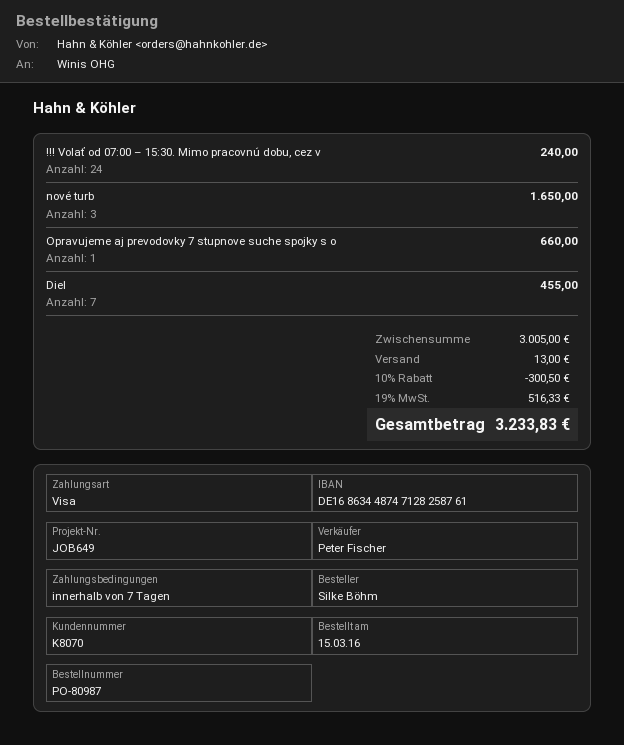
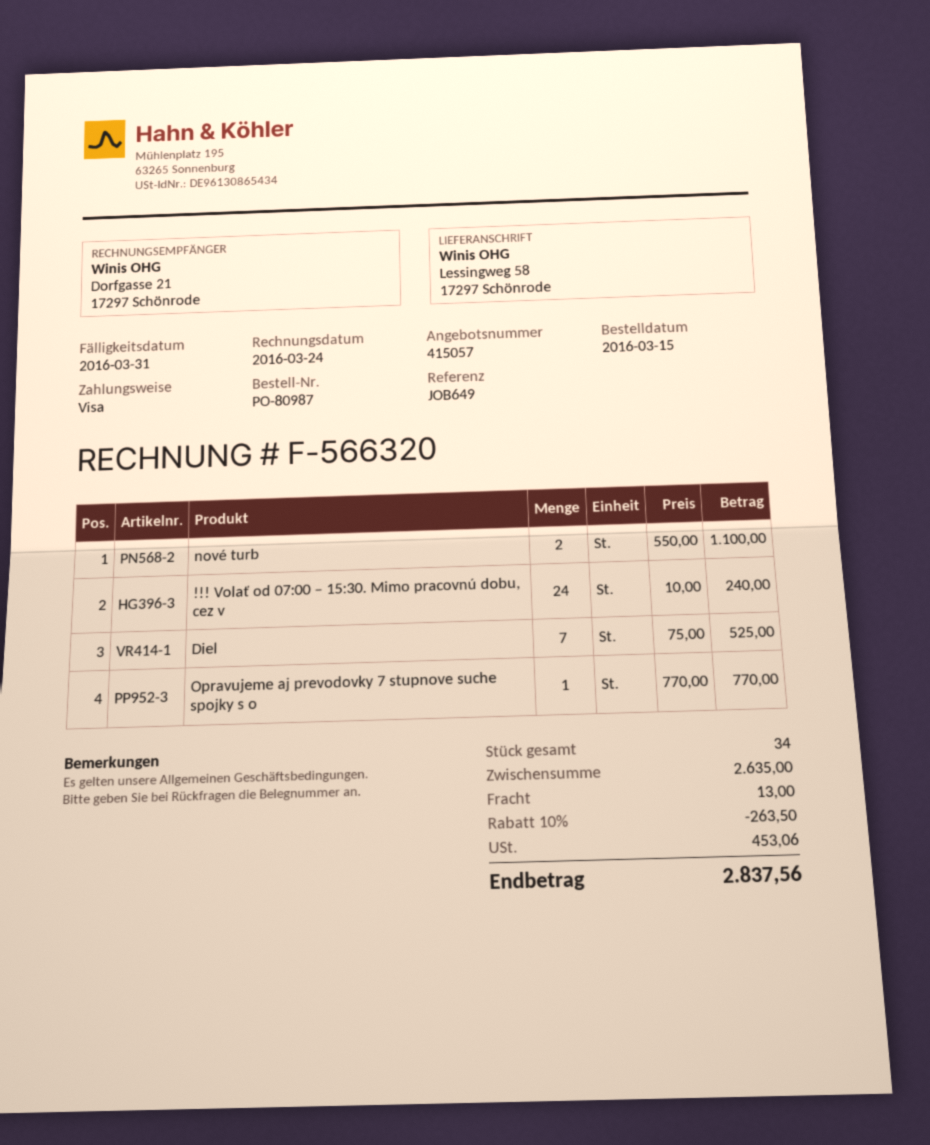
nové turb: 3 for 1650.00 -> 2 for 1100.00
Opravujeme aj prevodovky 7 stupnove suche spojky s o: 1 for 660.00 -> 1 for 770.00
Diel: 7 for 455.00 -> 7 for 525.00
subtotal: 3005.00 -> 2635.00
discount: 10% = 300.50 -> 10% = 263.50
tax: 516.33 -> 453.06
total: 3233.83 -> 2837.56

